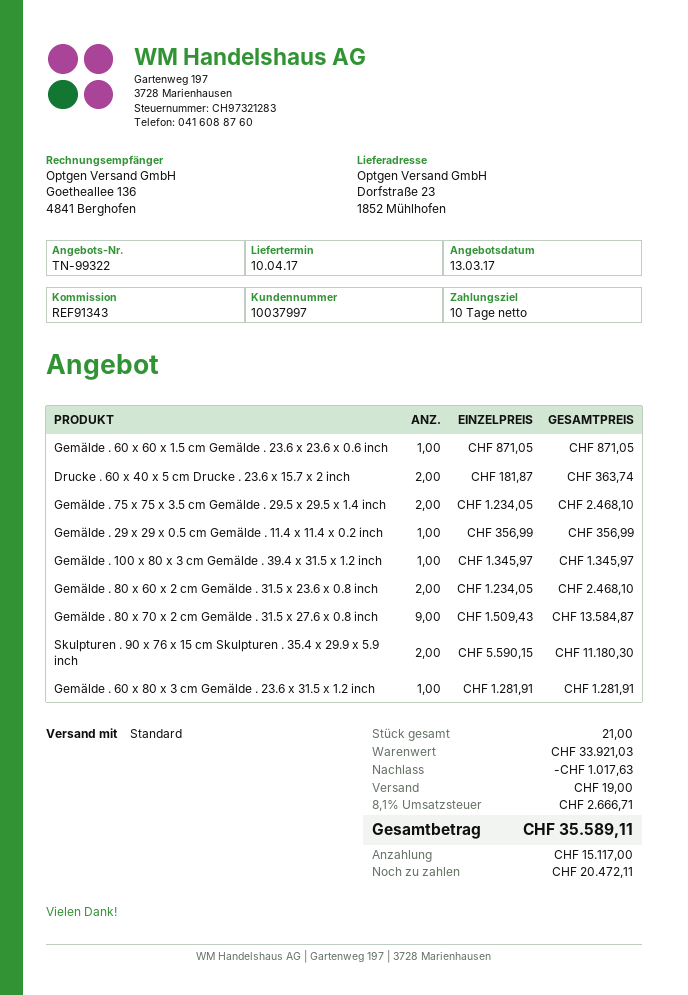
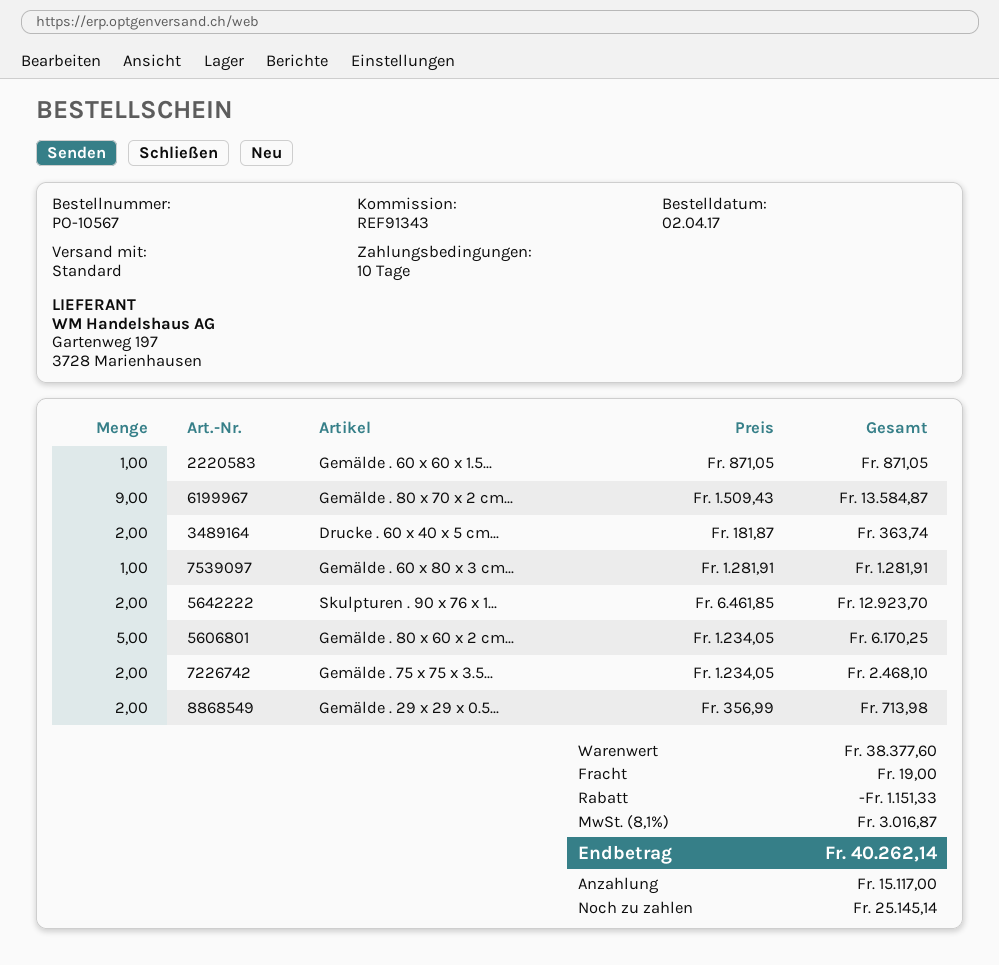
Gemälde . 29 x 29 x 0.5 cm Gemälde . 11.4 x 11.4 x 0.2 inch: 1 x 356.99 = 356.99 -> 2 x 356.99 = 713.98
Gemälde . 100 x 80 x 3 cm Gemälde . 39.4 x 31.5 x 1.2 inch: 1 x 1345.97 = 1345.97 -> none
Gemälde . 80 x 60 x 2 cm Gemälde . 31.5 x 23.6 x 0.8 inch: 2 x 1234.05 = 2468.10 -> 5 x 1234.05 = 6170.25
Skulpturen . 90 x 76 x 15 cm Skulpturen . 35.4 x 29.9 x 5.9 inch: 2 x 5590.15 = 11180.30 -> 2 x 6461.85 = 12923.70
subtotal: 33921.03 -> 38377.60
discount: 1017.63 -> 1151.33
tax: 8.1% = 2666.71 -> 8.1% = 3016.87
total: 35589.11 -> 40262.14
balance: 20472.11 -> 25145.14

